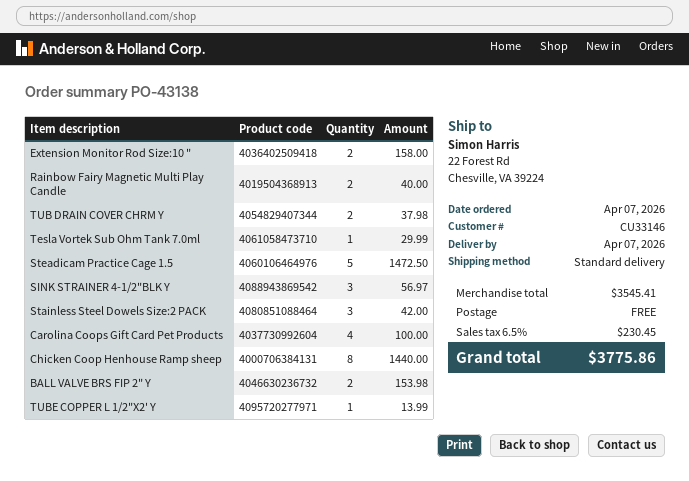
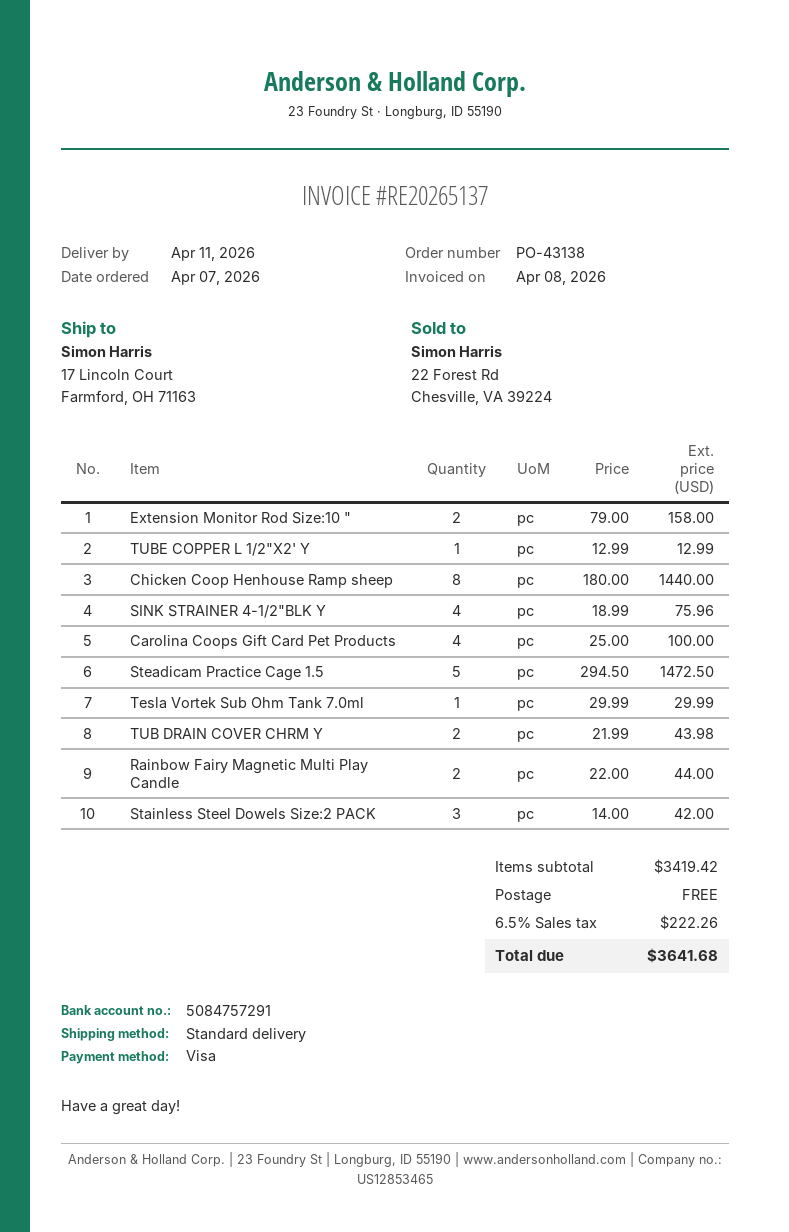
delivery date: 2026-04-07 -> 2026-04-11
ship to: 22 Forest Rd, Chesville, VA 39224 -> 17 Lincoln Court, Farmford, OH 71163
Rainbow Fairy Magnetic Multi Play Candle: 2 for 40.00 -> 2 for 44.00
TUB DRAIN COVER CHRM Y: 2 for 37.98 -> 2 for 43.98
SINK STRAINER 4-1/2"BLK Y: 3 for 56.97 -> 4 for 75.96
BALL VALVE BRS FIP 2" Y: 2 for 153.98 -> none
TUBE COPPER L 1/2"X2' Y: 1 for 13.99 -> 1 for 12.99
subtotal: 3545.41 -> 3419.42
tax: 6.5% = 230.45 -> 6.5% = 222.26
total: 3775.86 -> 3641.68

